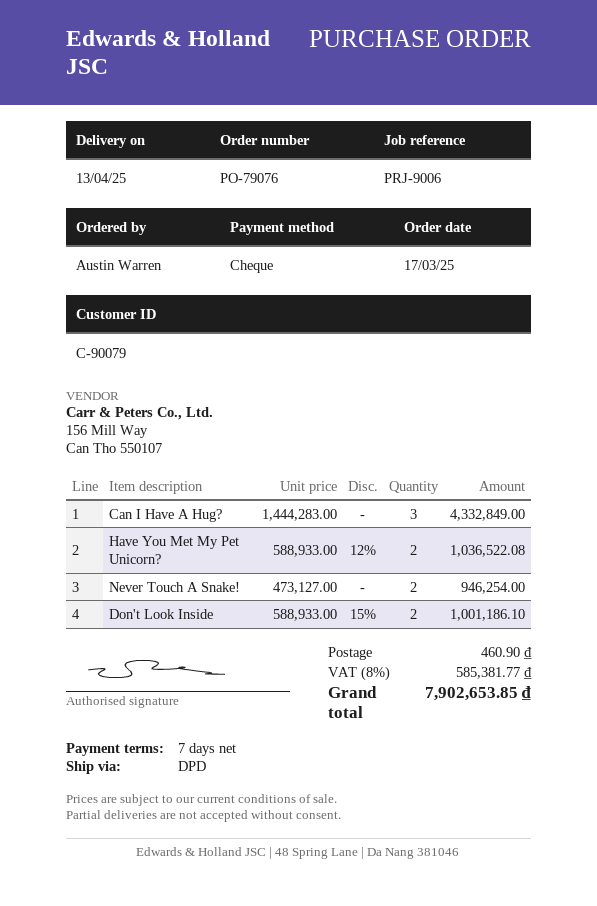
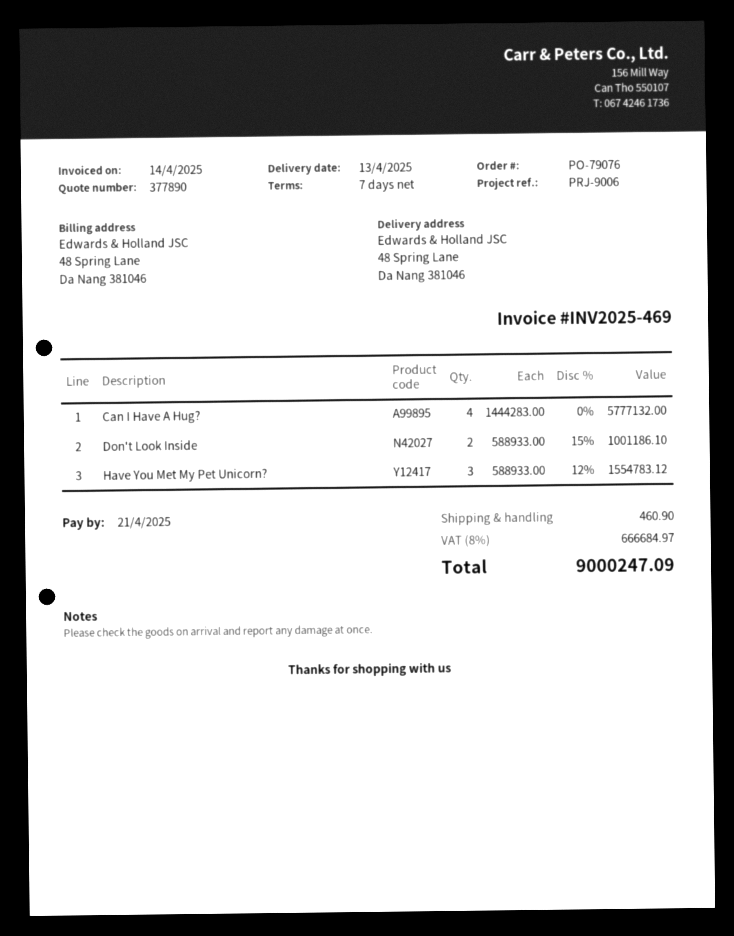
Can I Have A Hug?: 3 x 1444283.00 = 4332849.00 -> 4 x 1444283.00 = 5777132.00
Have You Met My Pet Unicorn?: 2 x 588933.00 - 12% = 1036522.08 -> 3 x 588933.00 - 12% = 1554783.12
Never Touch A Snake!: 2 x 473127.00 = 946254.00 -> none
tax: 8% = 585381.77 -> 8% = 666684.97
total: 7902653.85 -> 9000247.09

